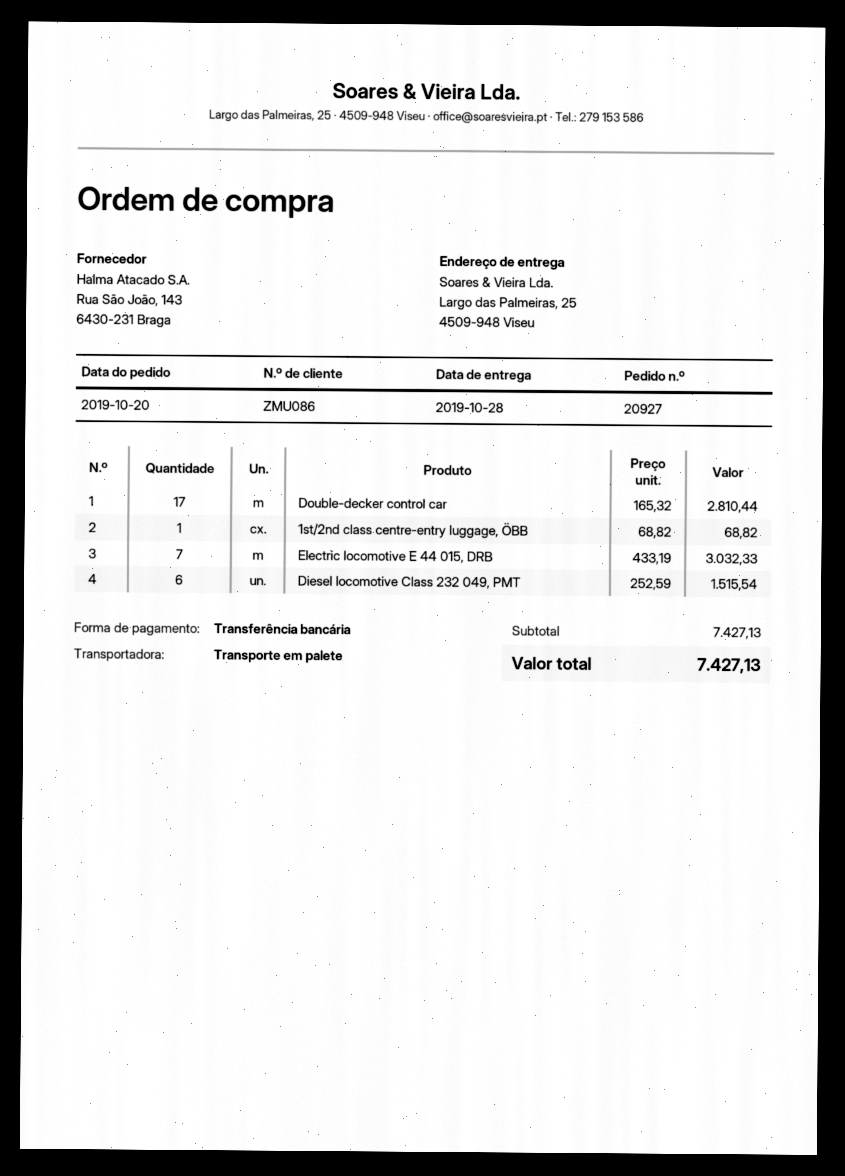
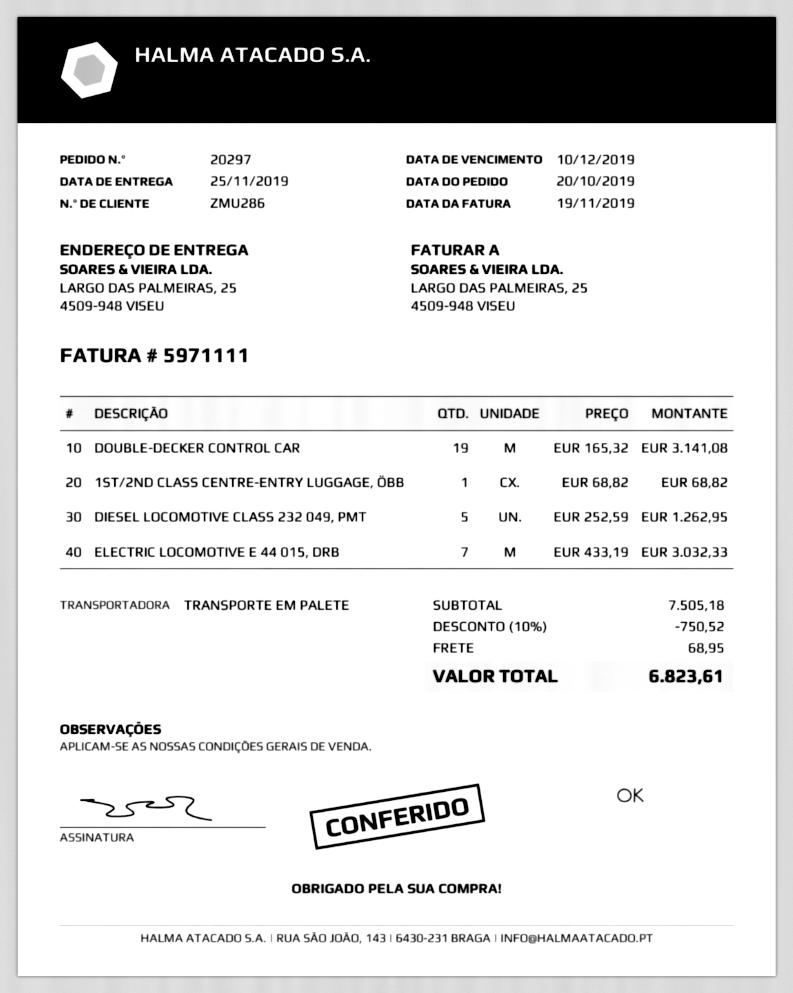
order number: 20927 -> 20297
delivery date: 2019-10-28 -> 2019-11-25
customer number: ZMU086 -> ZMU286
Double-decker control car: 17 x 165.32 = 2810.44 -> 19 x 165.32 = 3141.08
Diesel locomotive Class 232 049, PMT: 6 x 252.59 = 1515.54 -> 5 x 252.59 = 1262.95
subtotal: 7427.13 -> 7505.18
discount: none -> 10% = 750.52
shipping: none -> 68.95
total: 7427.13 -> 6823.61

